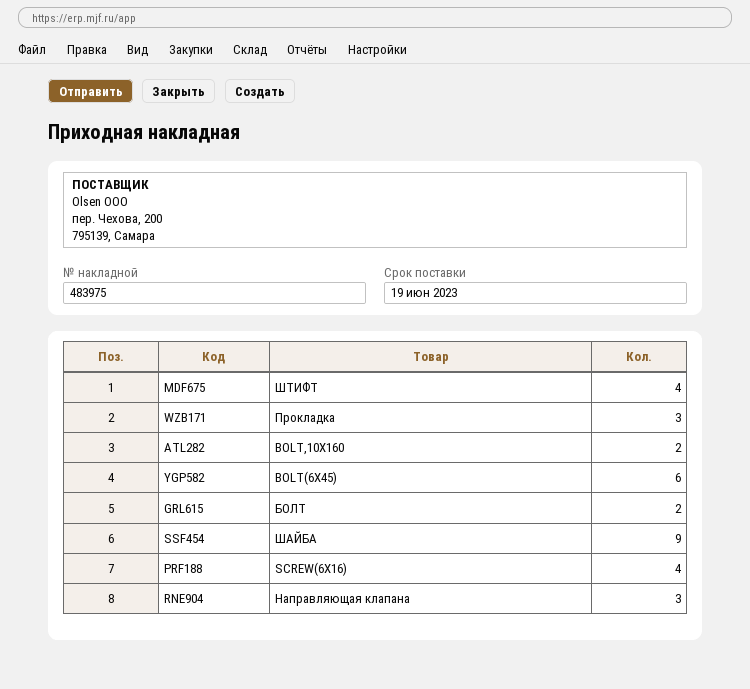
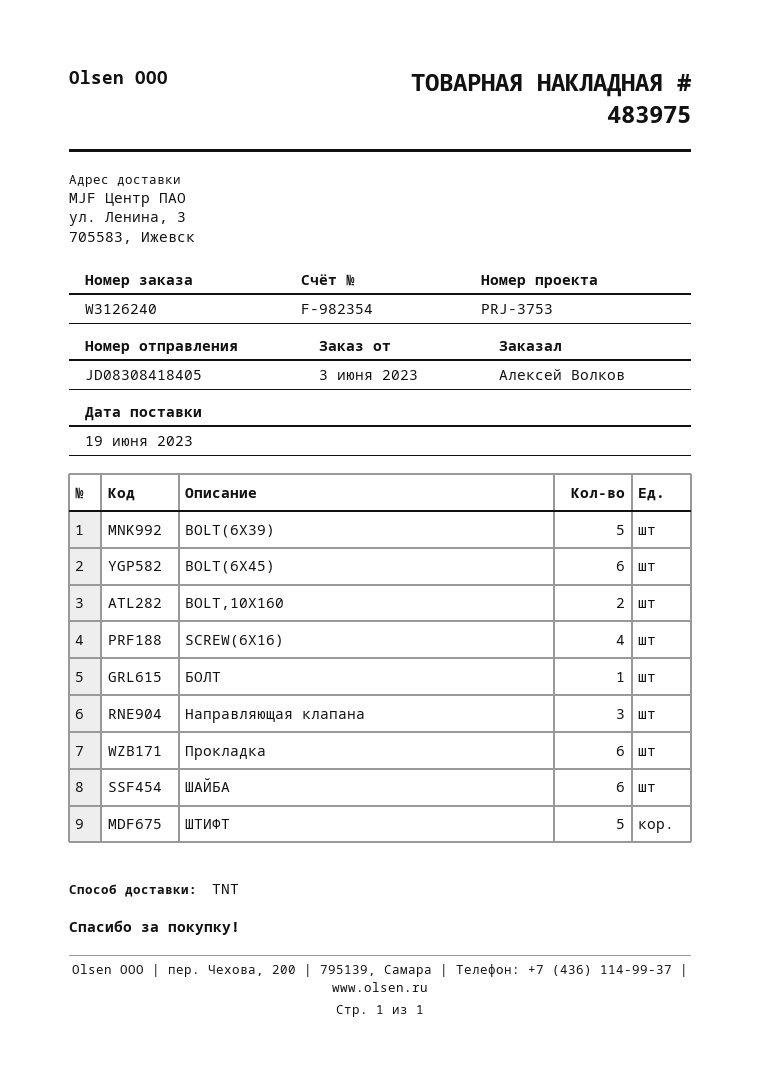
ШТИФТ: 4 -> 5
Прокладка: 3 -> 6
БОЛТ: 2 -> 1
ШАЙБА: 9 -> 6
BOLT(6X39): none -> 5

